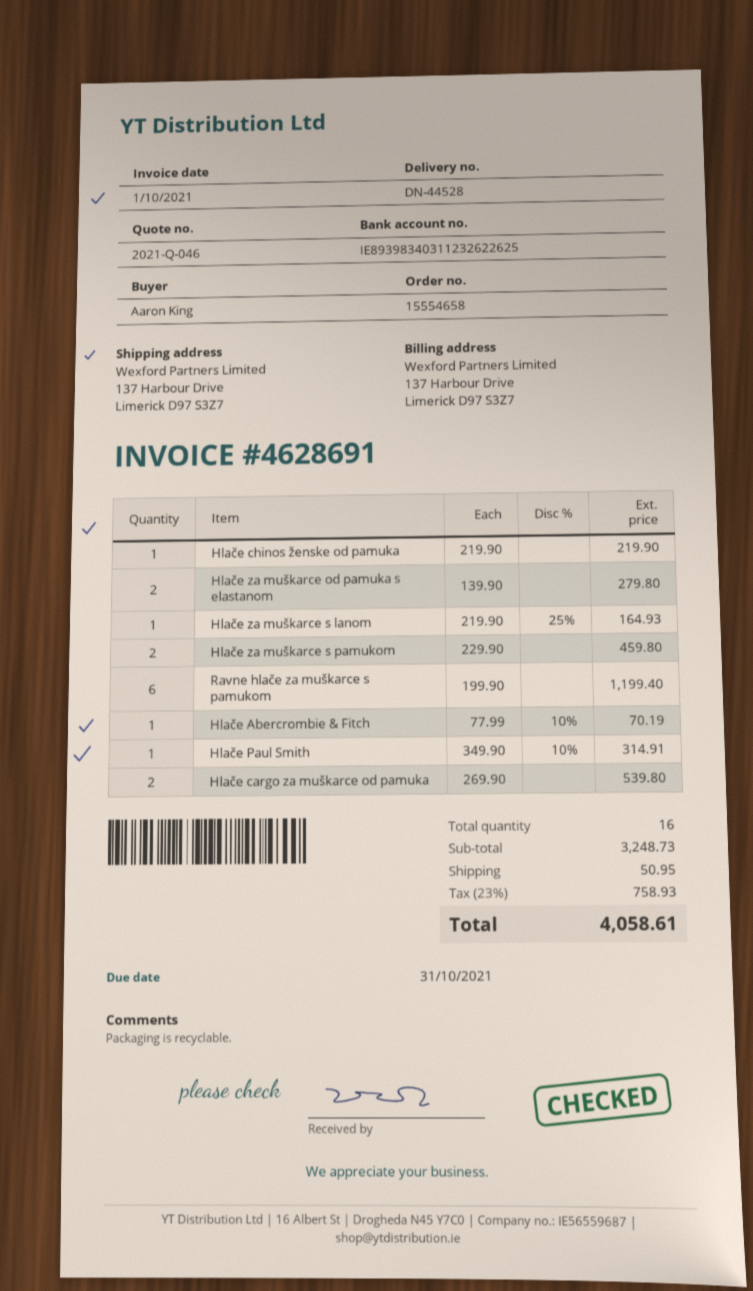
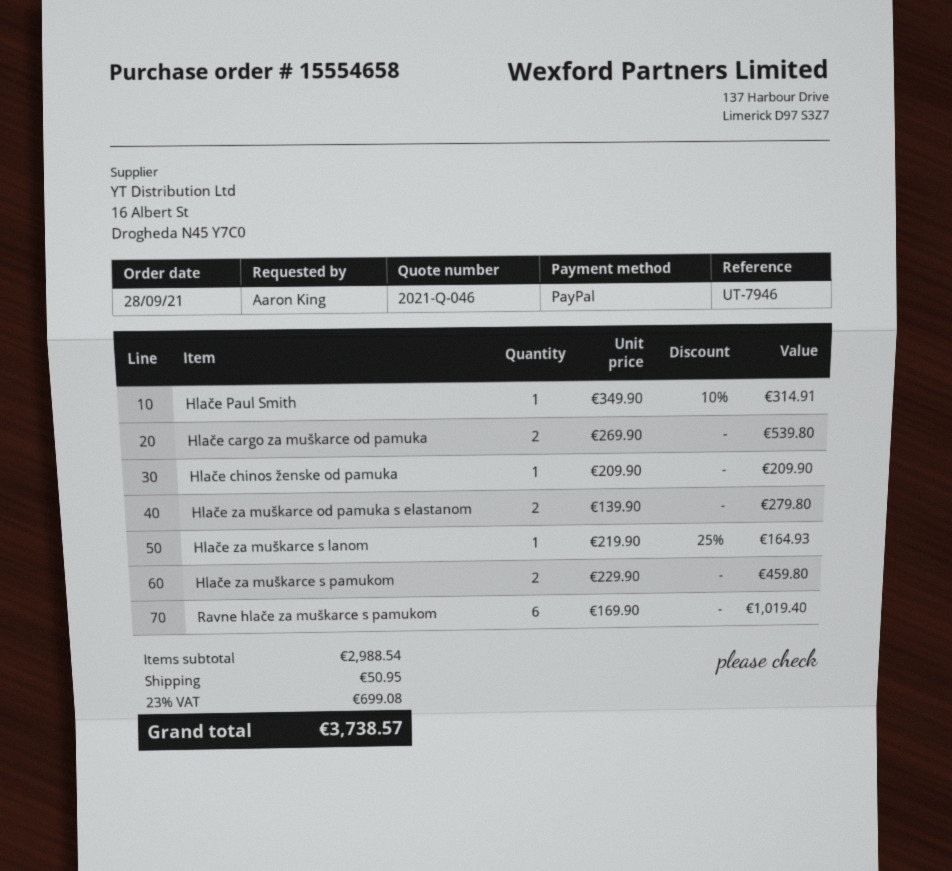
Hlače chinos ženske od pamuka: 1 x 219.90 = 219.90 -> 1 x 209.90 = 209.90
Ravne hlače za muškarce s pamukom: 6 x 199.90 = 1199.40 -> 6 x 169.90 = 1019.40
Hlače Abercrombie & Fitch: 1 x 77.99 - 10% = 70.19 -> none
subtotal: 3248.73 -> 2988.54
tax: 23% = 758.93 -> 23% = 699.08
total: 4058.61 -> 3738.57

